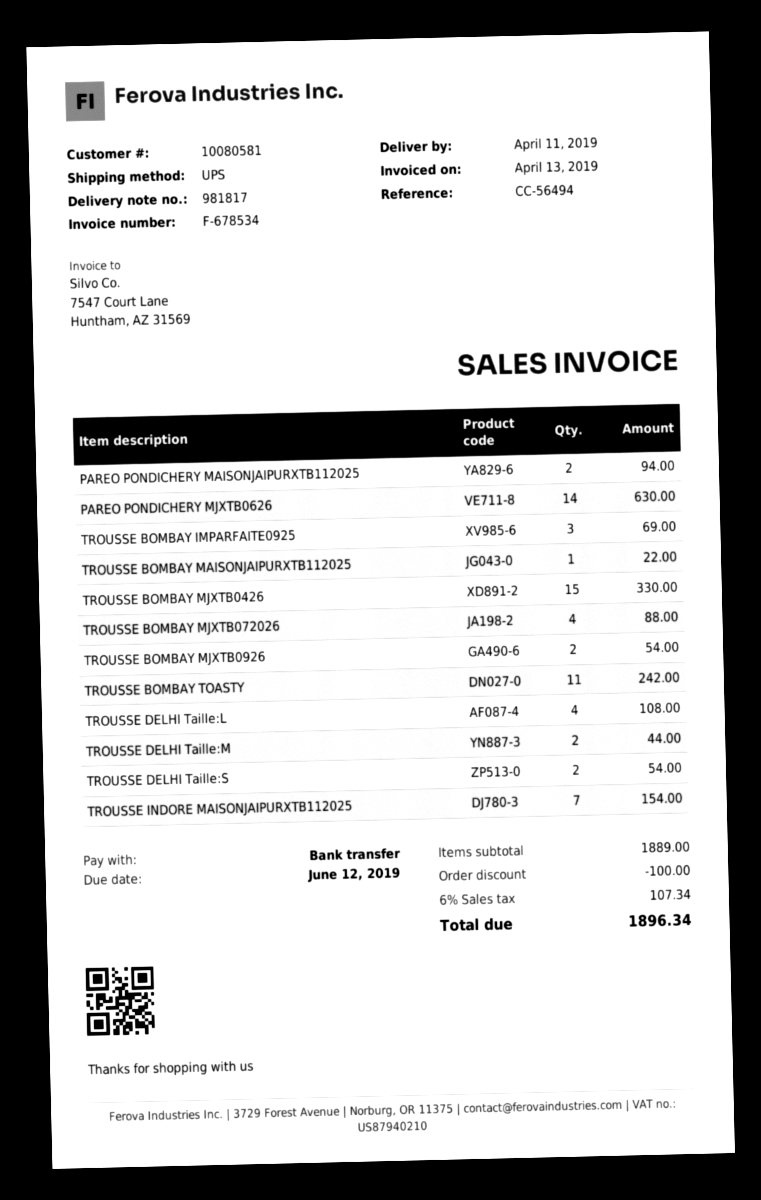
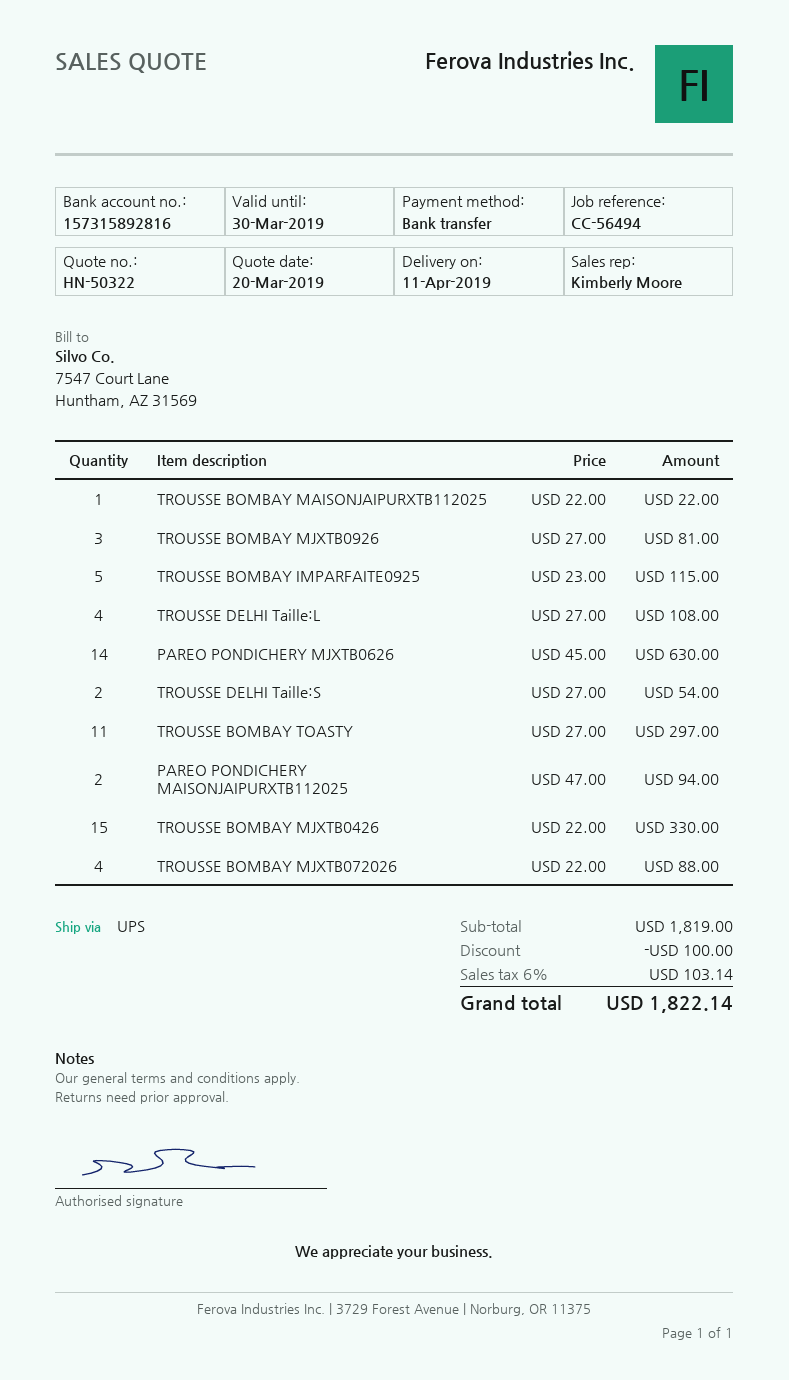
TROUSSE BOMBAY IMPARFAITE0925: 3 for 69.00 -> 5 for 115.00
TROUSSE BOMBAY MJXTB0926: 2 for 54.00 -> 3 for 81.00
TROUSSE BOMBAY TOASTY: 11 for 242.00 -> 11 for 297.00
TROUSSE DELHI Taille:M: 2 for 44.00 -> none
TROUSSE INDORE MAISONJAIPURXTB112025: 7 for 154.00 -> none
subtotal: 1889.00 -> 1819.00
tax: 6% = 107.34 -> 6% = 103.14
total: 1896.34 -> 1822.14

